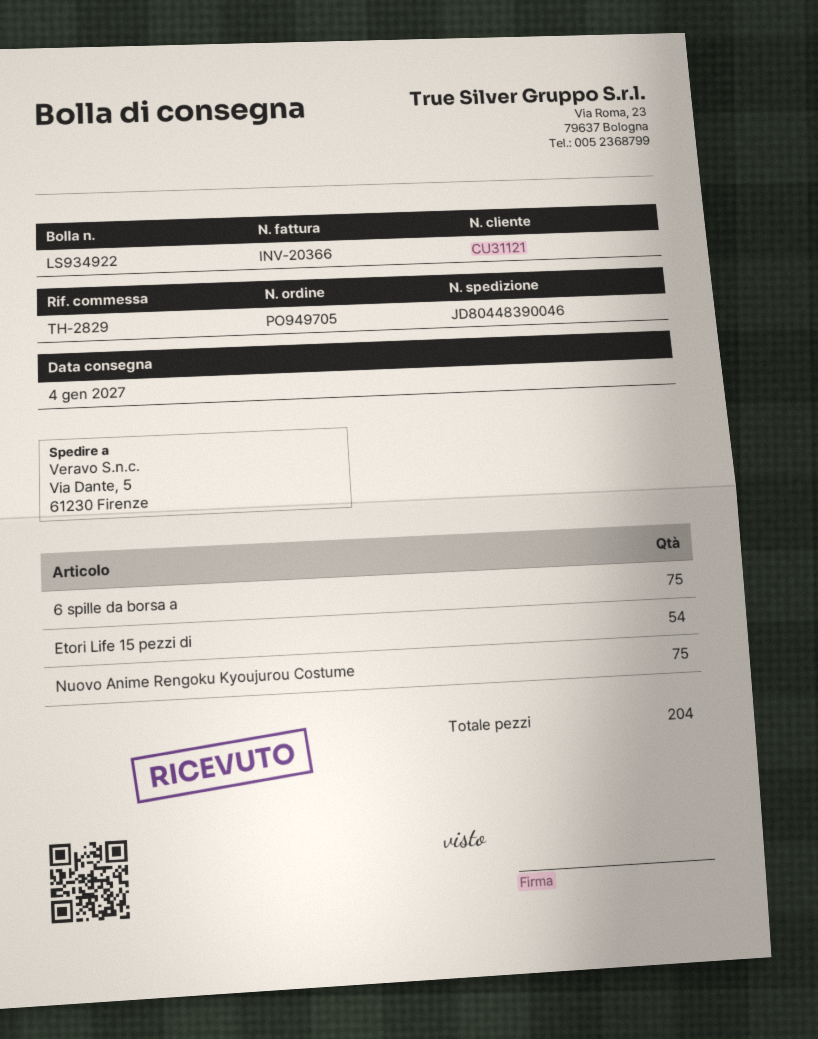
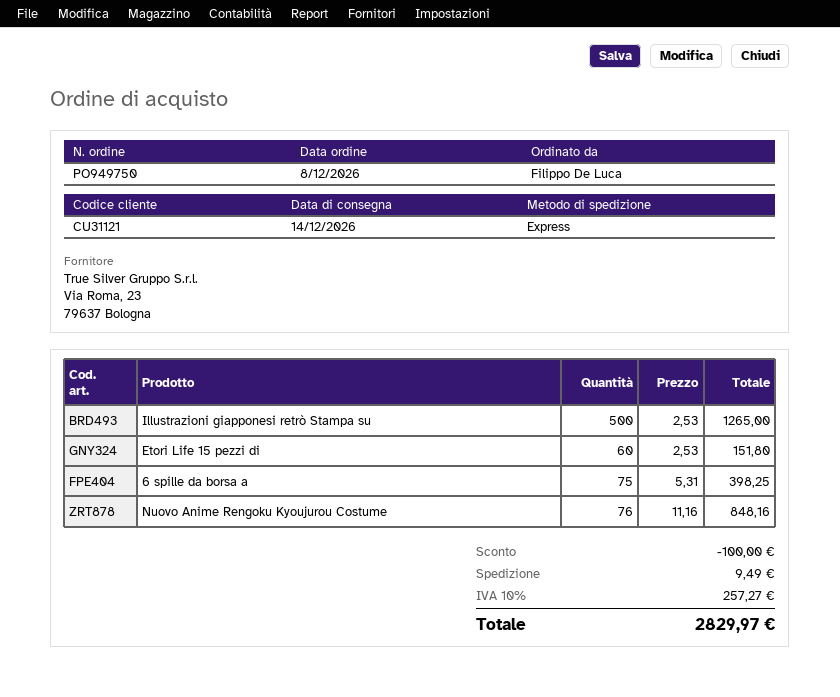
order number: PO949705 -> PO949750
delivery date: 2027-01-04 -> 2026-12-14
Etori Life 15 pezzi di: 54 -> 60
Nuovo Anime Rengoku Kyoujurou Costume: 75 -> 76
Illustrazioni giapponesi retrò Stampa su: none -> 500

